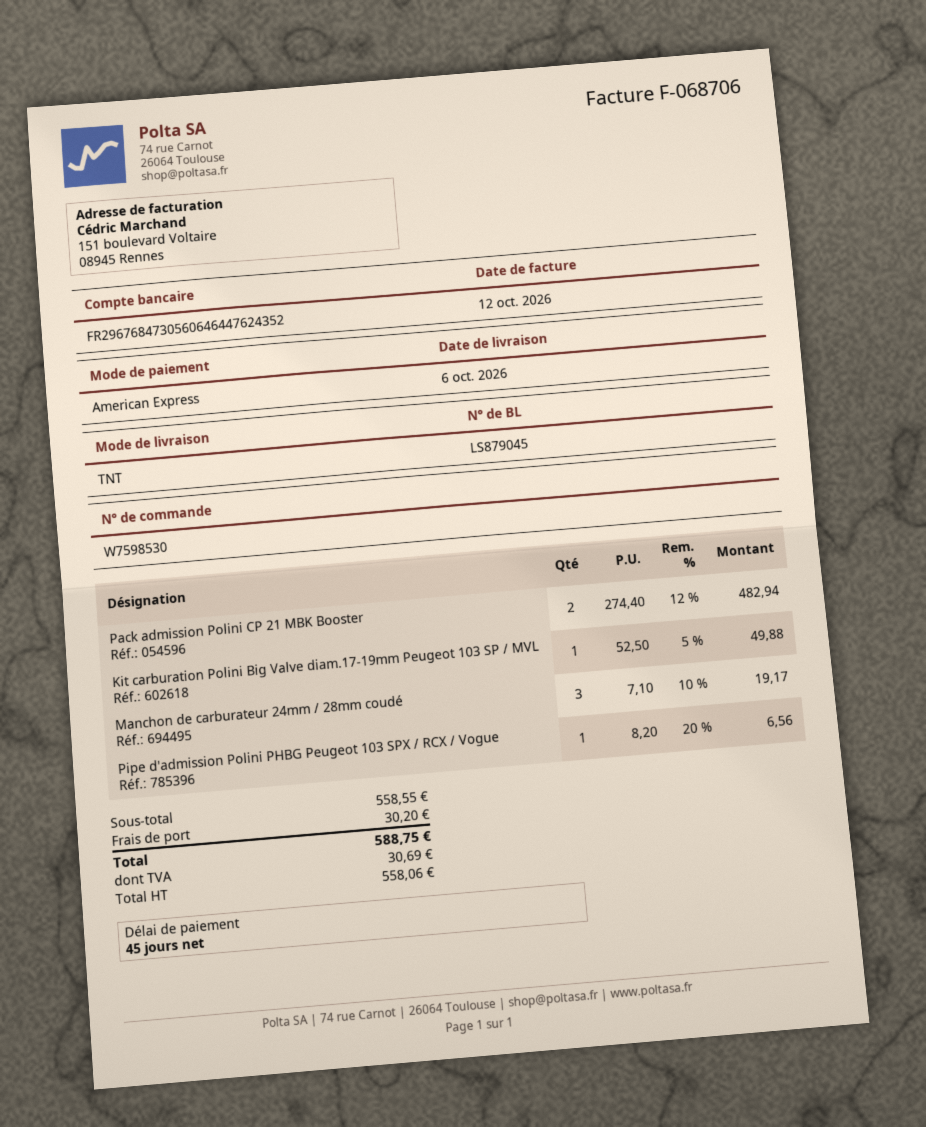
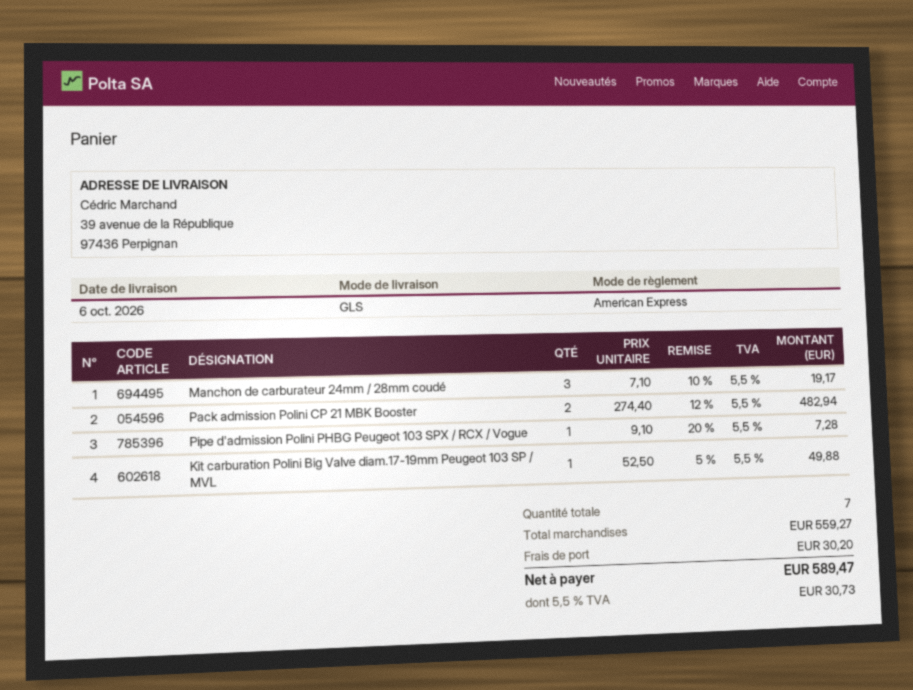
shipping method: TNT -> GLS
Pipe d'admission Polini PHBG Peugeot 103 SPX / RCX / Vogue: 1 x 8.20 - 20% = 6.56 -> 1 x 9.10 - 20% = 7.28
subtotal: 558.55 -> 559.27
tax: 30.69 -> 30.73
total: 588.75 -> 589.47

